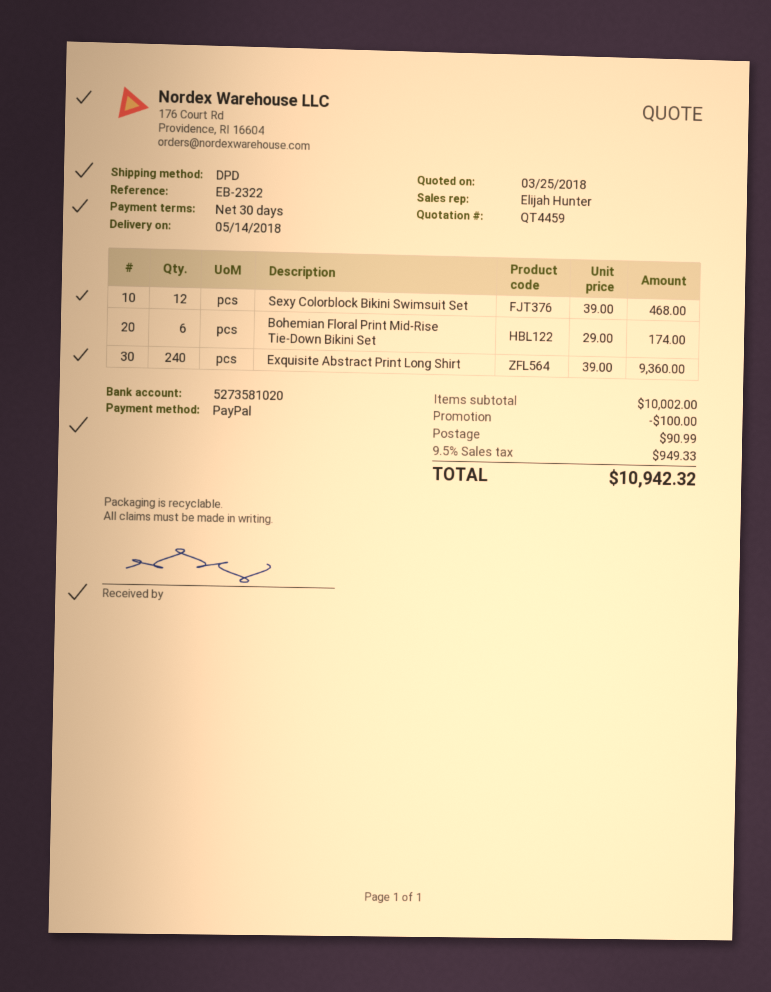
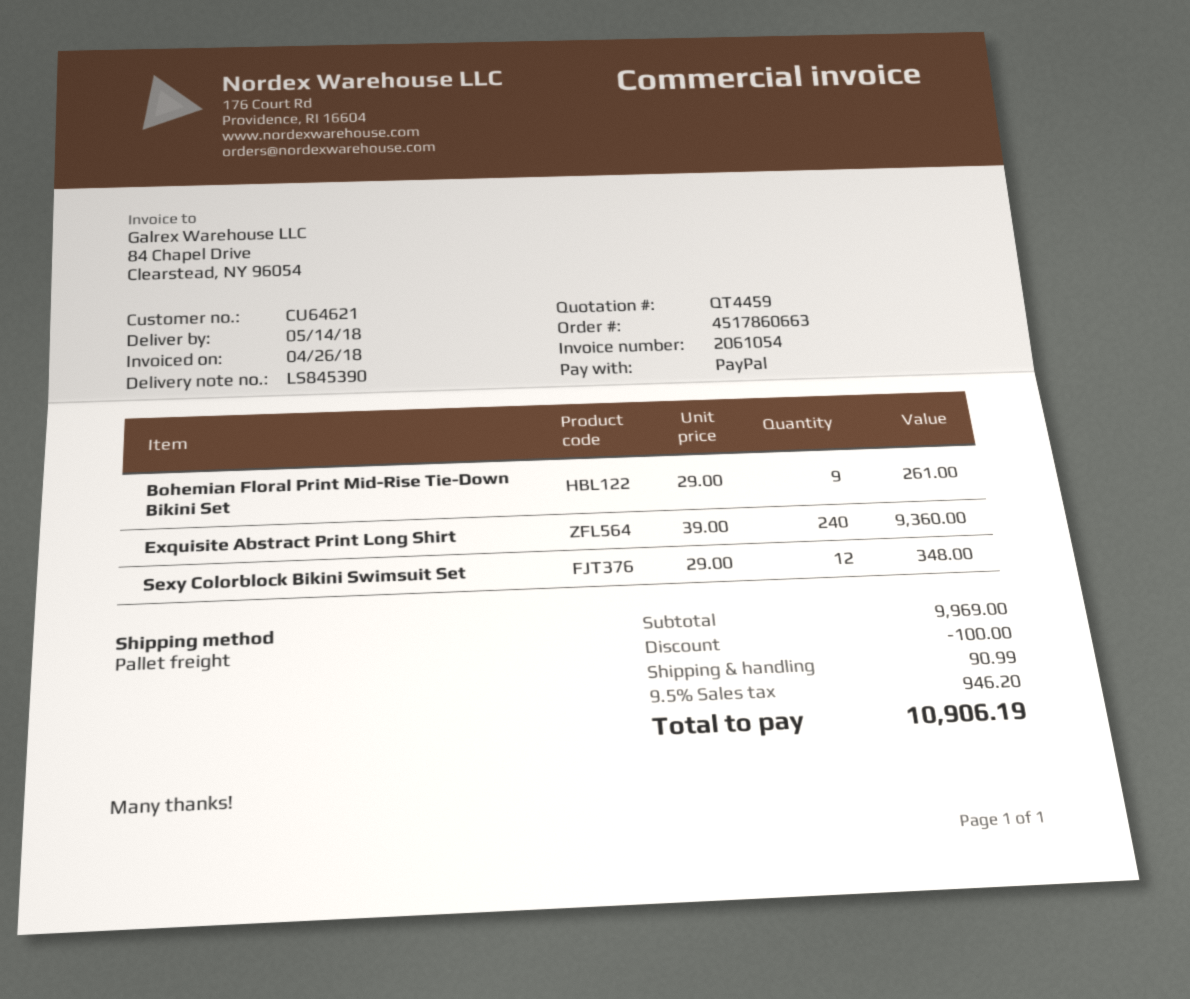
shipping method: DPD -> pallet freight
Sexy Colorblock Bikini Swimsuit Set: 12 x 39.00 = 468.00 -> 12 x 29.00 = 348.00
Bohemian Floral Print Mid-Rise Tie-Down Bikini Set: 6 x 29.00 = 174.00 -> 9 x 29.00 = 261.00
subtotal: 10002.00 -> 9969.00
tax: 9.5% = 949.33 -> 9.5% = 946.20
total: 10942.32 -> 10906.19

